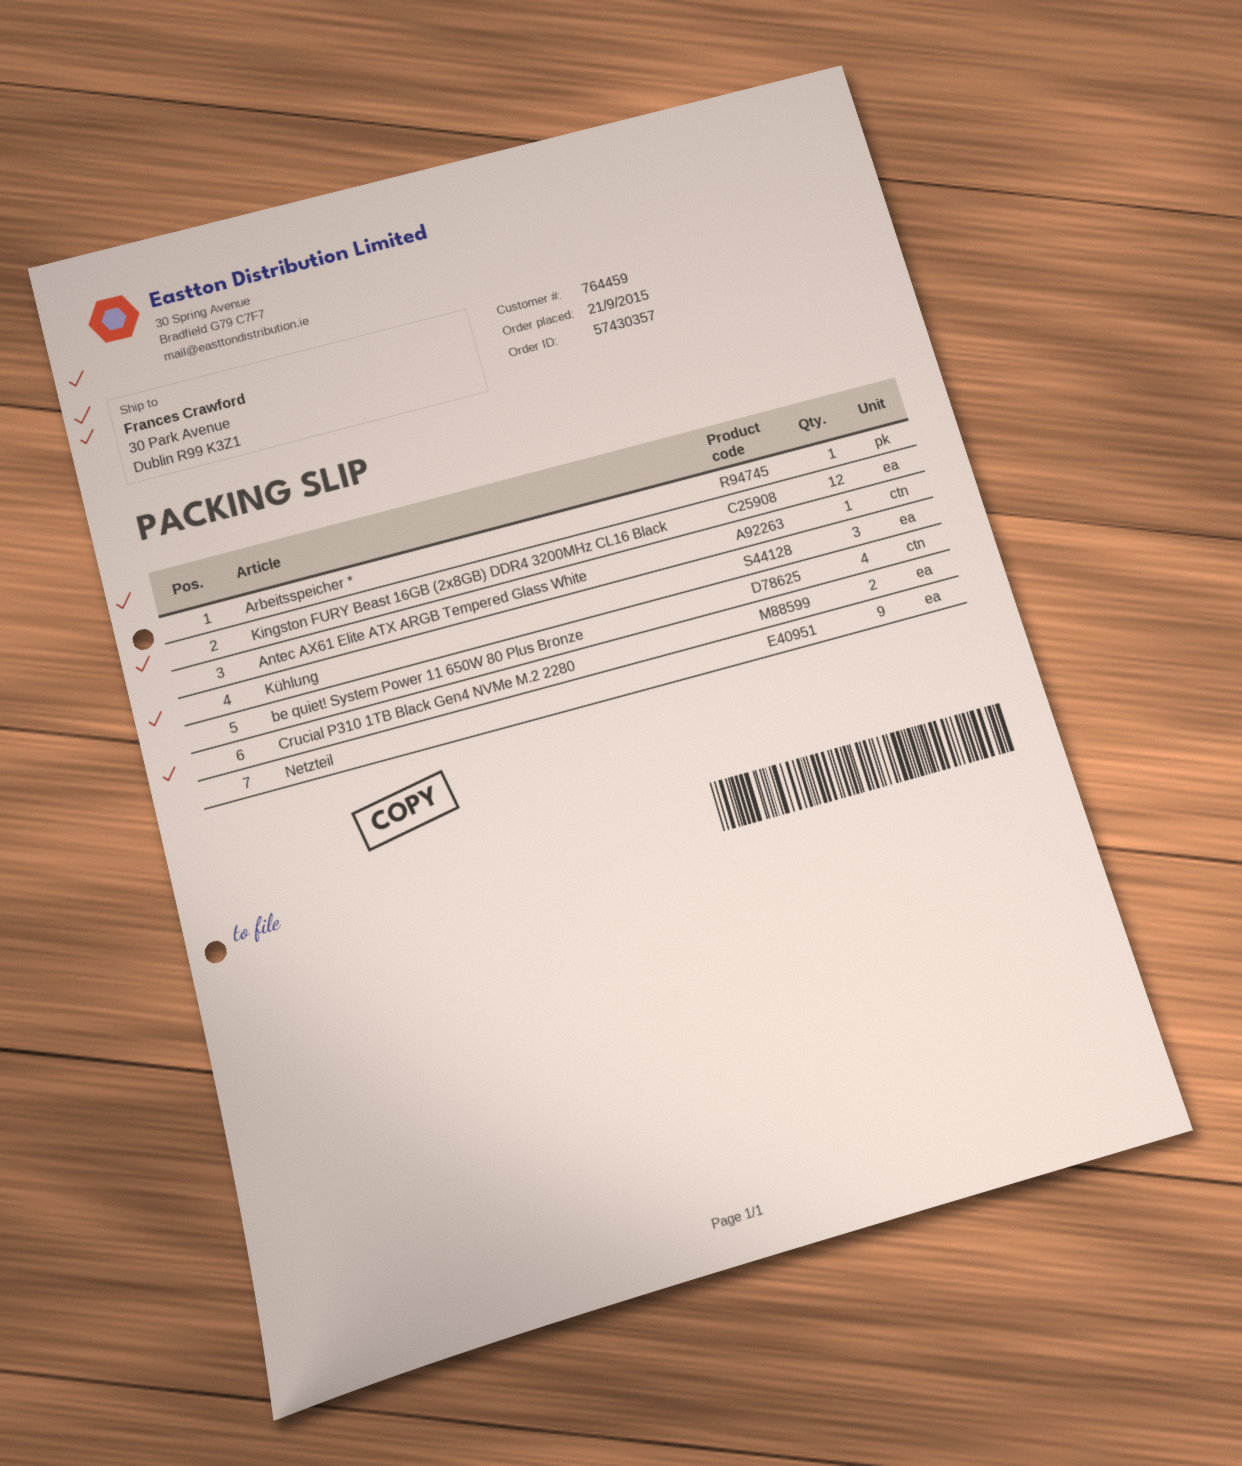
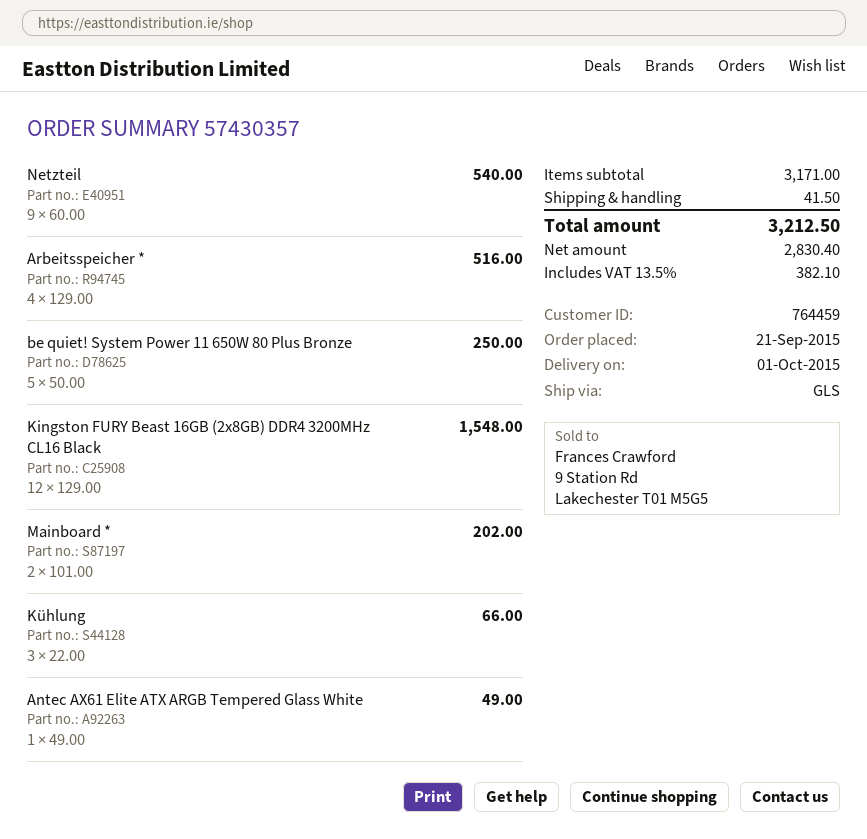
Arbeitsspeicher *: 1 -> 4
be quiet! System Power 11 650W 80 Plus Bronze: 4 -> 5
Crucial P310 1TB Black Gen4 NVMe M.2 2280: 2 -> none
Mainboard *: none -> 2

